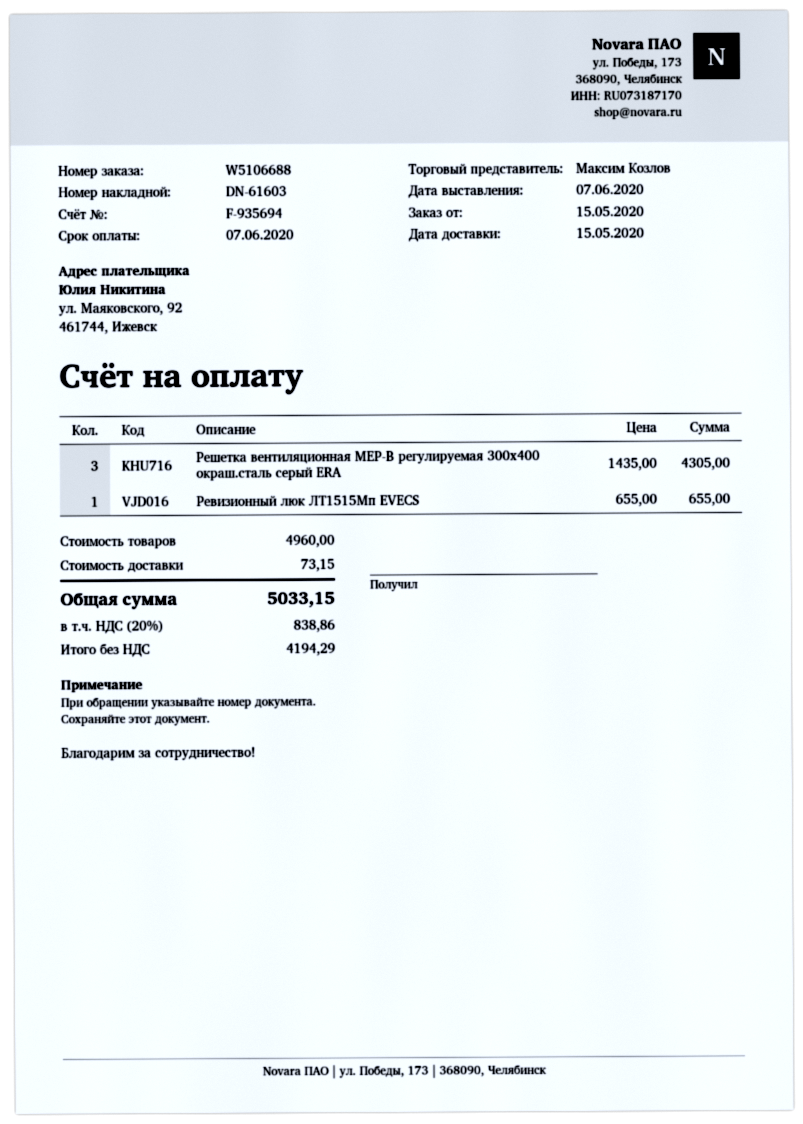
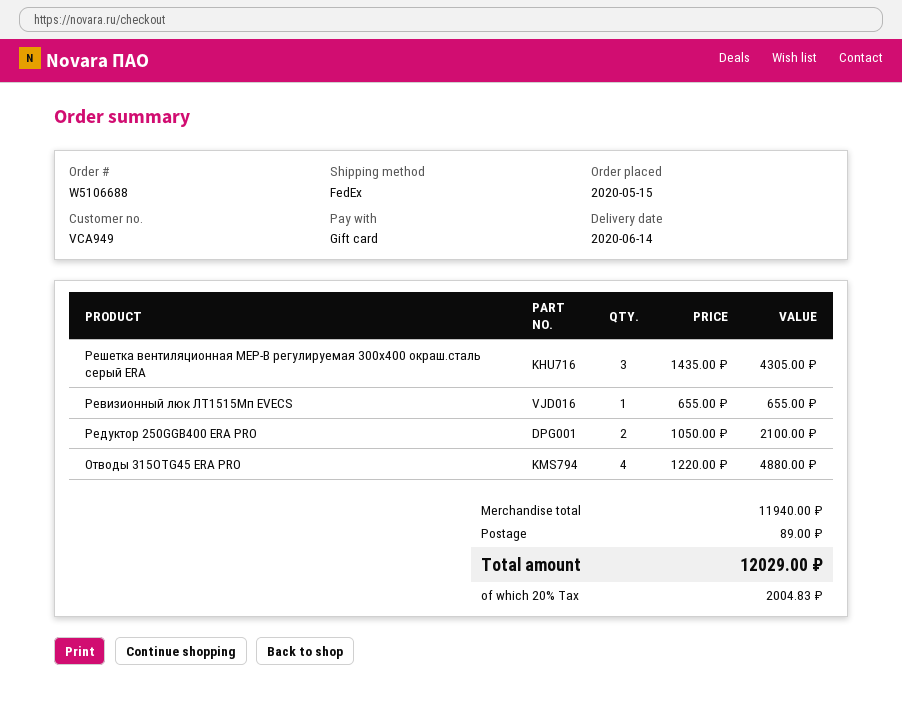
delivery date: 2020-05-15 -> 2020-06-14
Редуктор 250GGB400 ERA PRO: none -> 2 x 1050.00 = 2100.00
Отводы 315OTG45 ERA PRO: none -> 4 x 1220.00 = 4880.00
subtotal: 4960.00 -> 11940.00
shipping: 73.15 -> 89.00
tax: 20% = 838.86 -> 20% = 2004.83
total: 5033.15 -> 12029.00

